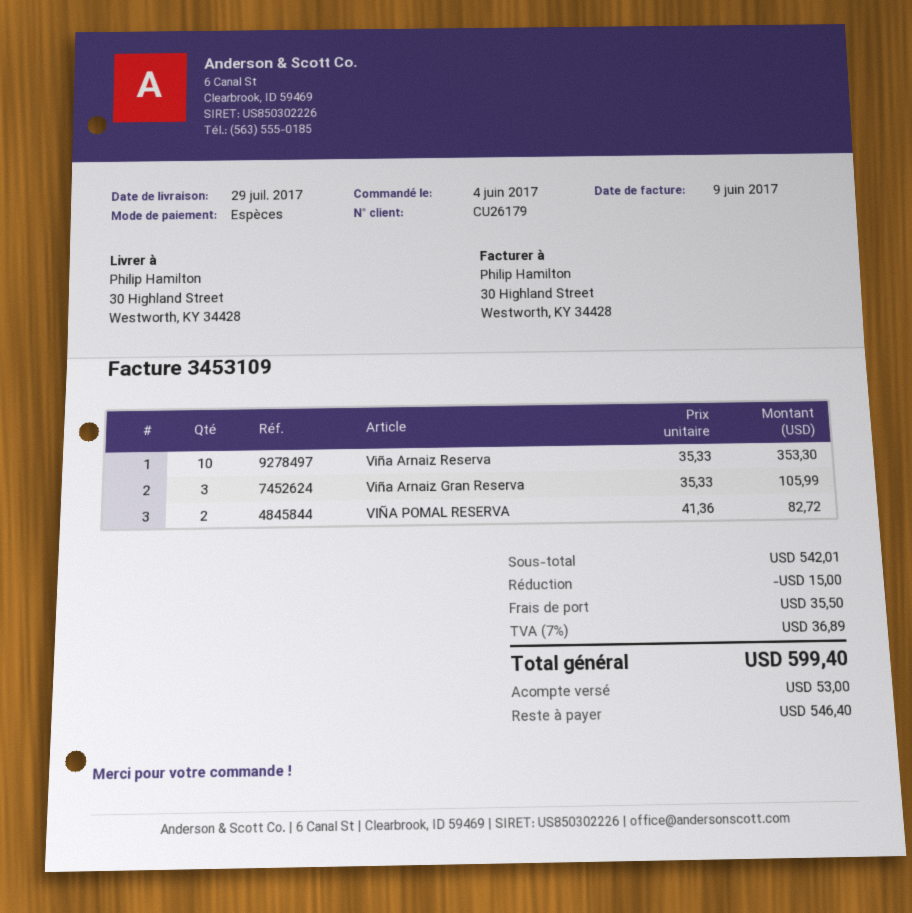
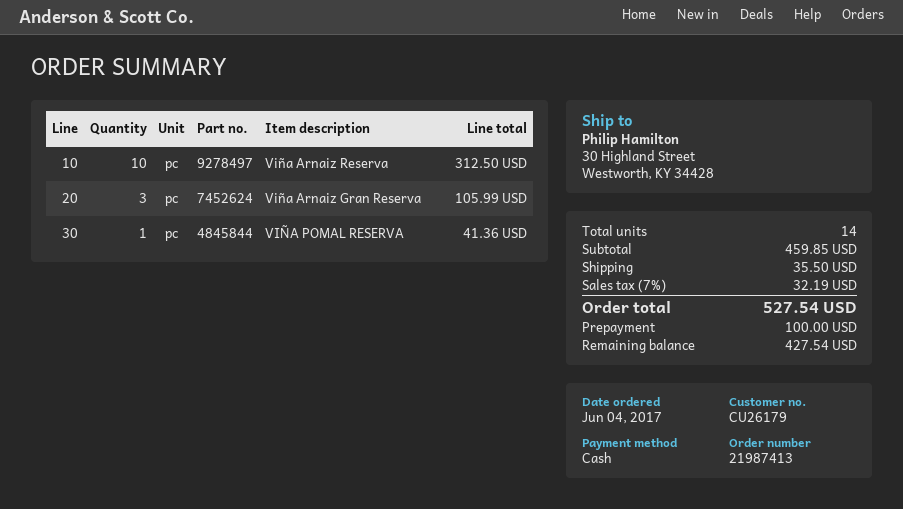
Viña Arnaiz Reserva: 10 for 353.30 -> 10 for 312.50
VIÑA POMAL RESERVA: 2 for 82.72 -> 1 for 41.36
subtotal: 542.01 -> 459.85
discount: 15.00 -> none
tax: 7% = 36.89 -> 7% = 32.19
total: 599.40 -> 527.54
deposit: 53.00 -> 100.00
balance: 546.40 -> 427.54

